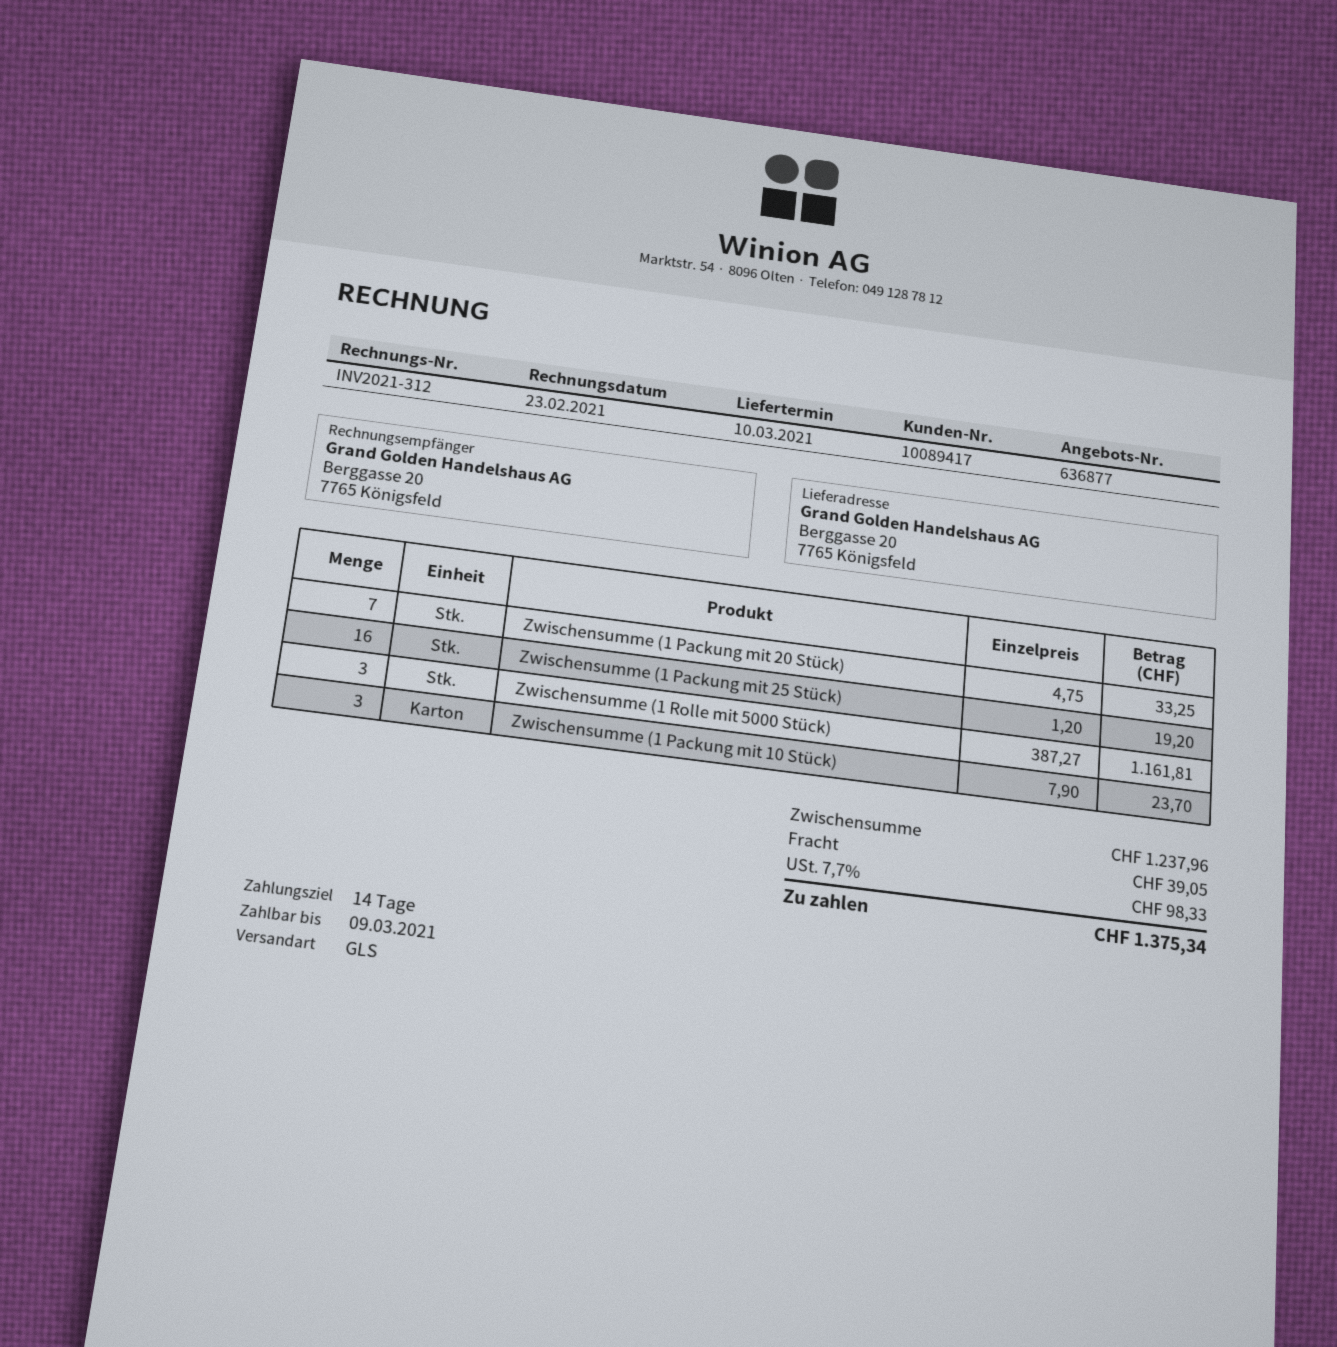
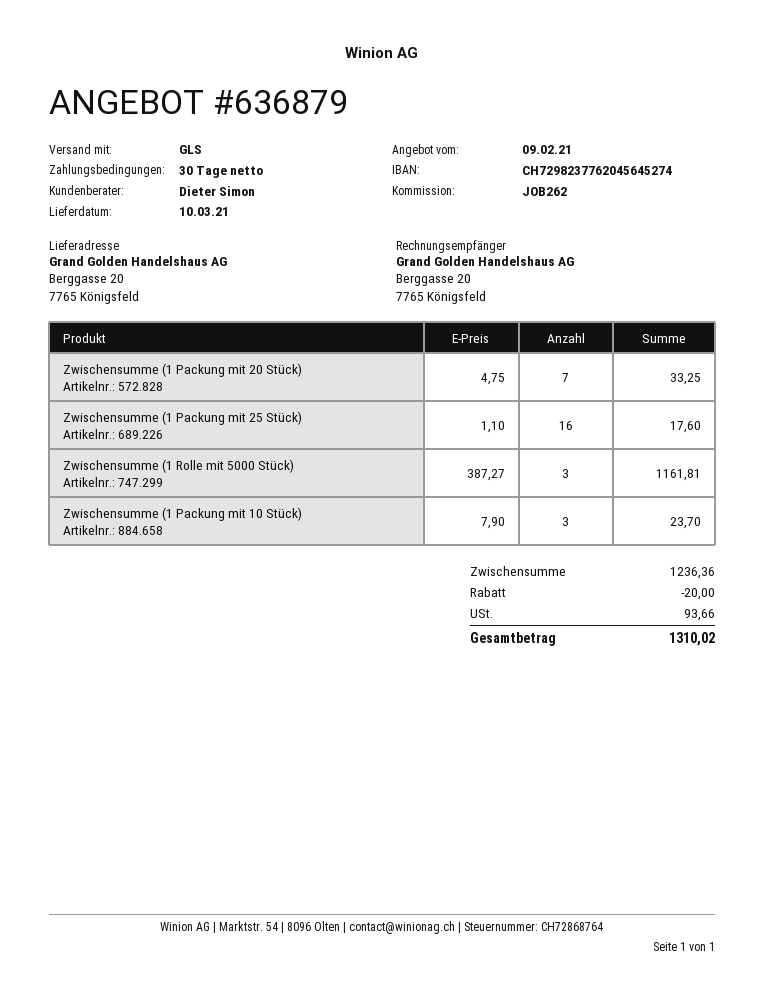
quote number: 636877 -> 636879
payment terms: 14 days -> 30 days
Zwischensumme (1 Packung mit 25 Stück): 16 x 1.20 = 19.20 -> 16 x 1.10 = 17.60
subtotal: 1237.96 -> 1236.36
discount: none -> 20.00
shipping: 39.05 -> none
tax: 98.33 -> 93.66
total: 1375.34 -> 1310.02

